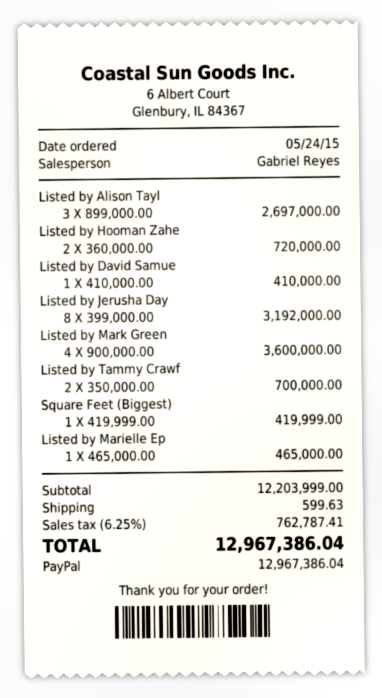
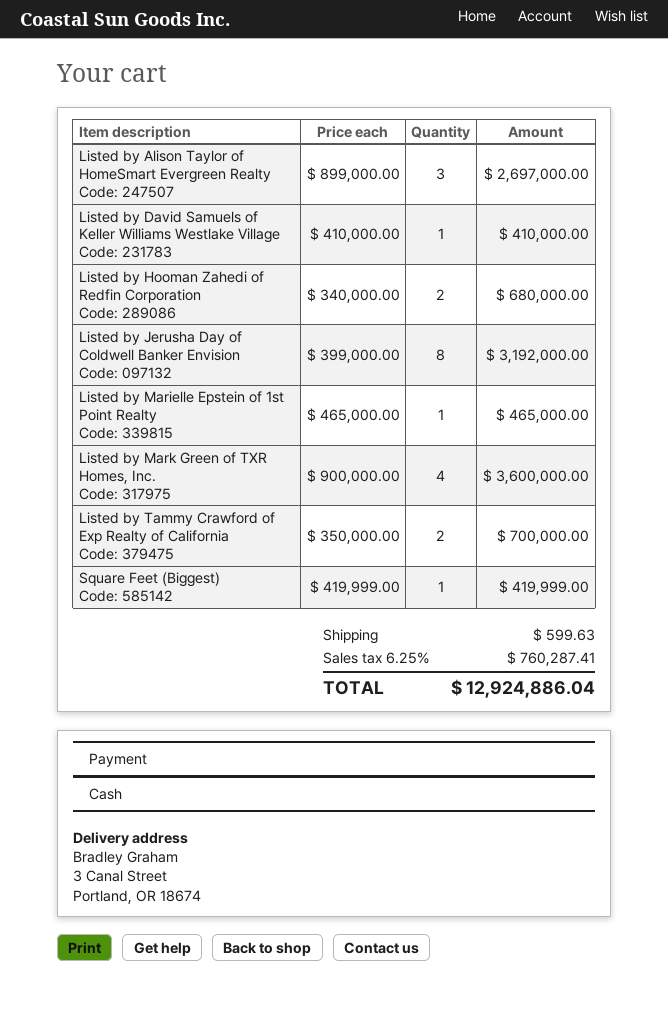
payment method: PayPal -> cash
Listed by Hooman Zahe: 2 x 360000.00 = 720000.00 -> 2 x 340000.00 = 680000.00
tax: 6.25% = 762787.41 -> 6.25% = 760287.41
total: 12967386.04 -> 12924886.04

